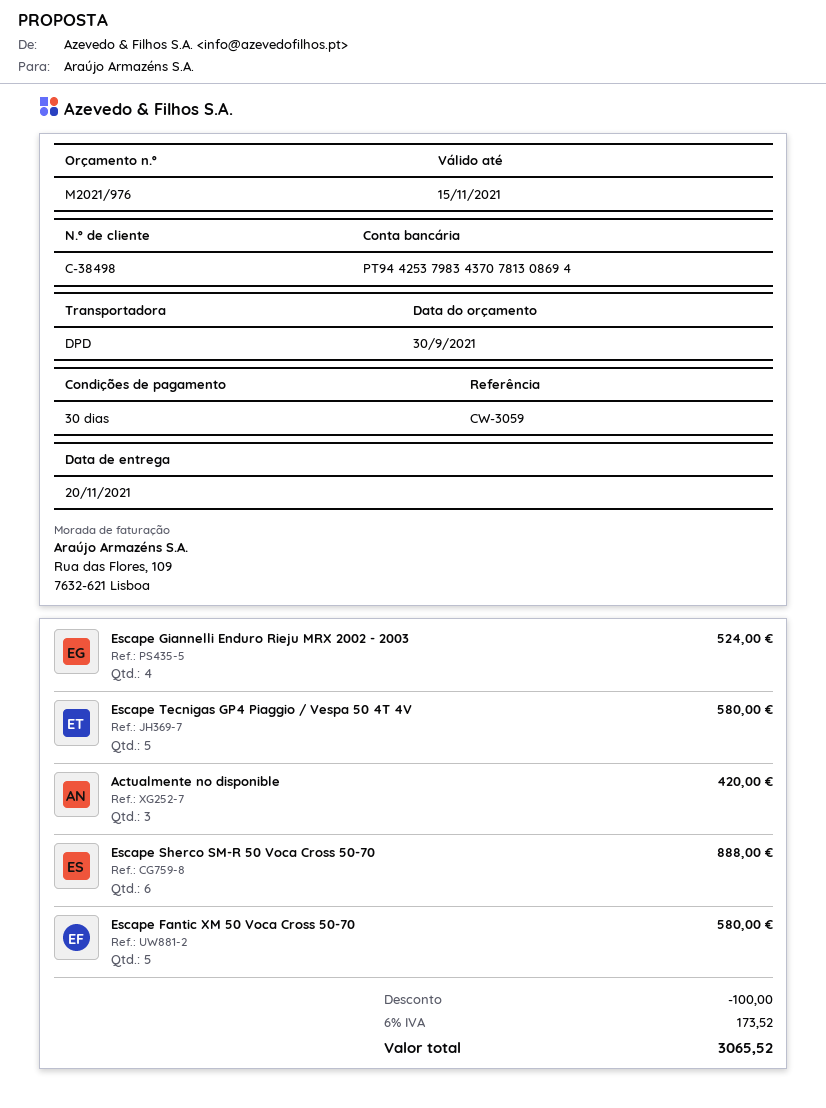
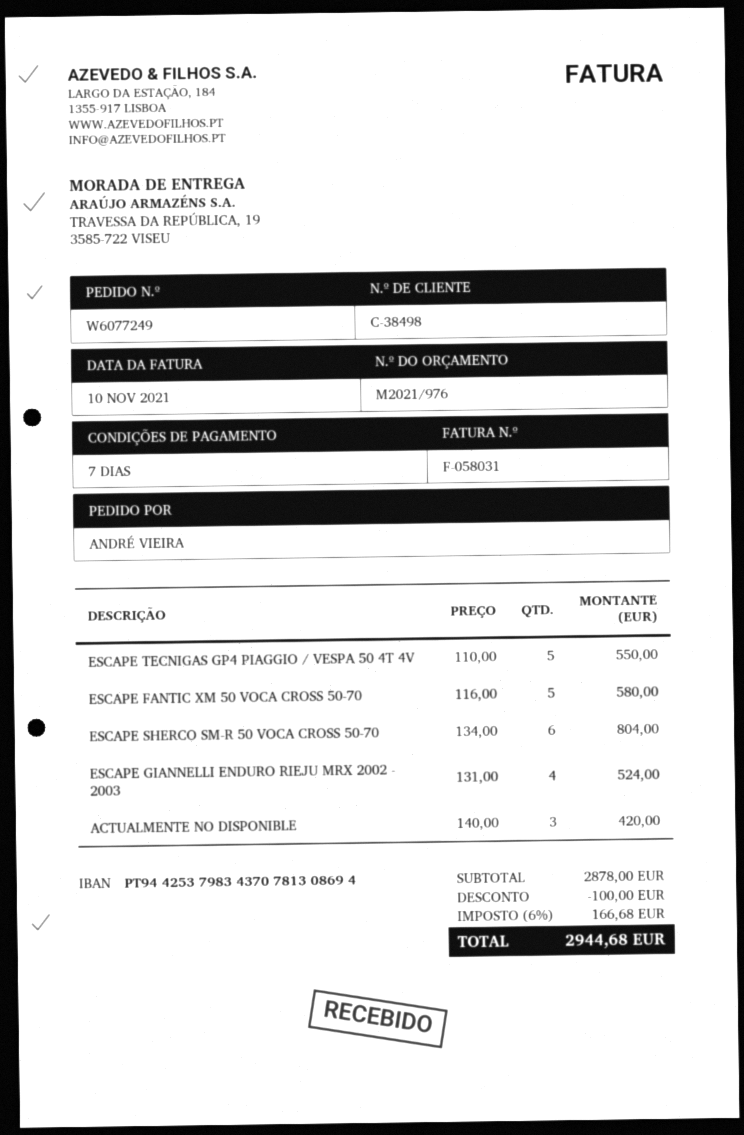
payment terms: 30 days -> 7 days
Escape Tecnigas GP4 Piaggio / Vespa 50 4T 4V: 5 for 580.00 -> 5 for 550.00
Escape Sherco SM-R 50 Voca Cross 50-70: 6 for 888.00 -> 6 for 804.00
tax: 6% = 173.52 -> 6% = 166.68
total: 3065.52 -> 2944.68

